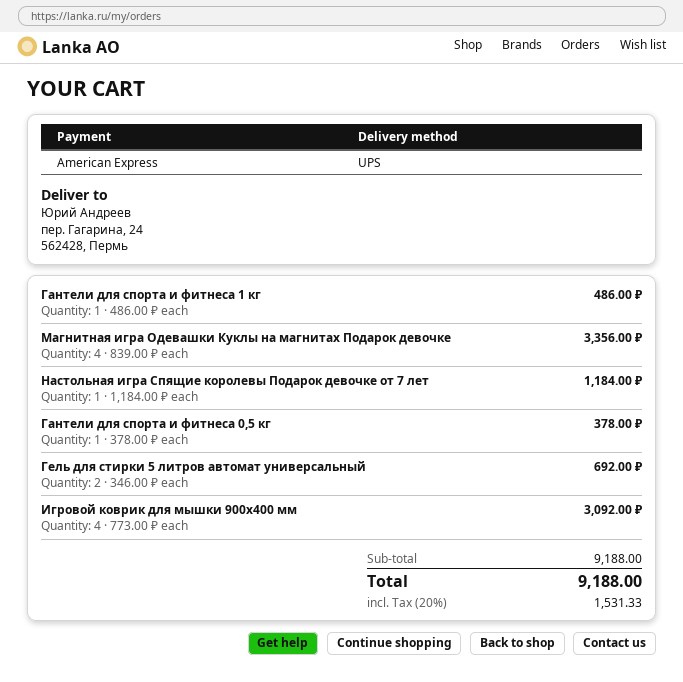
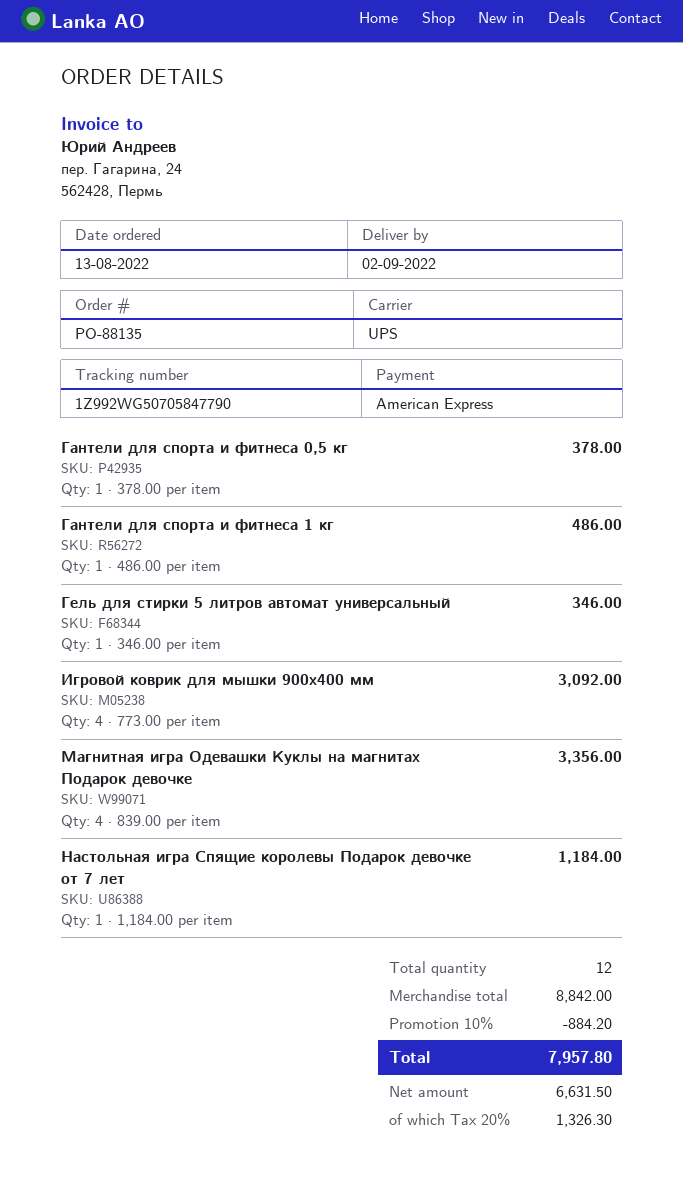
Гель для стирки 5 литров автомат универсальный: 2 x 346.00 = 692.00 -> 1 x 346.00 = 346.00
subtotal: 9188.00 -> 8842.00
discount: none -> 10% = 884.20
tax: 20% = 1531.33 -> 20% = 1326.30
total: 9188.00 -> 7957.80

